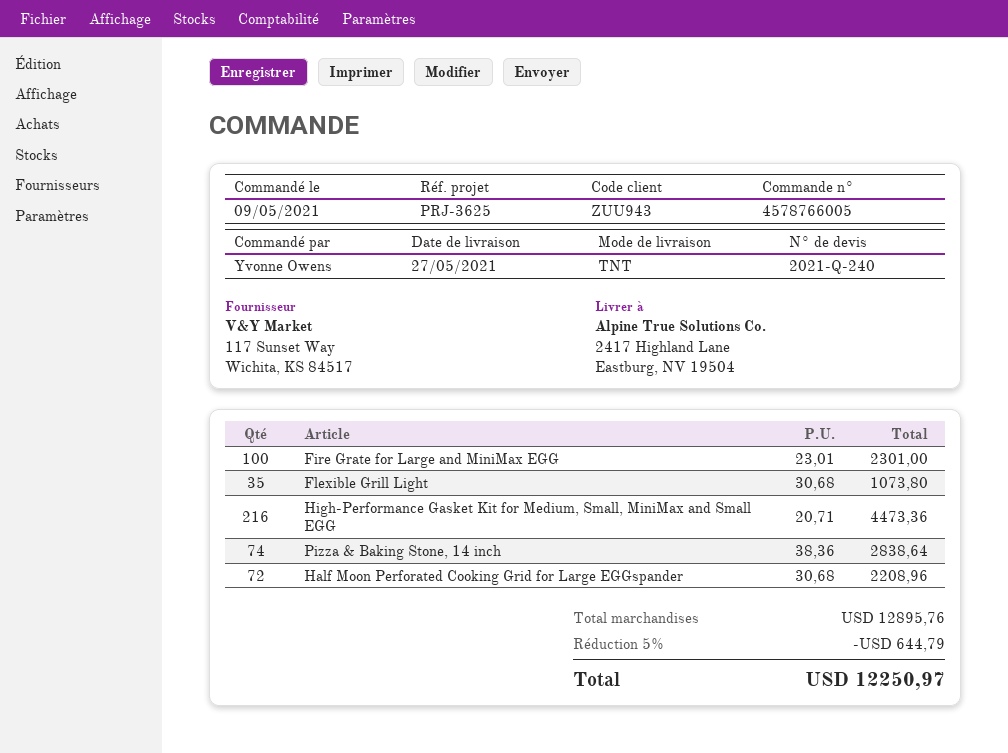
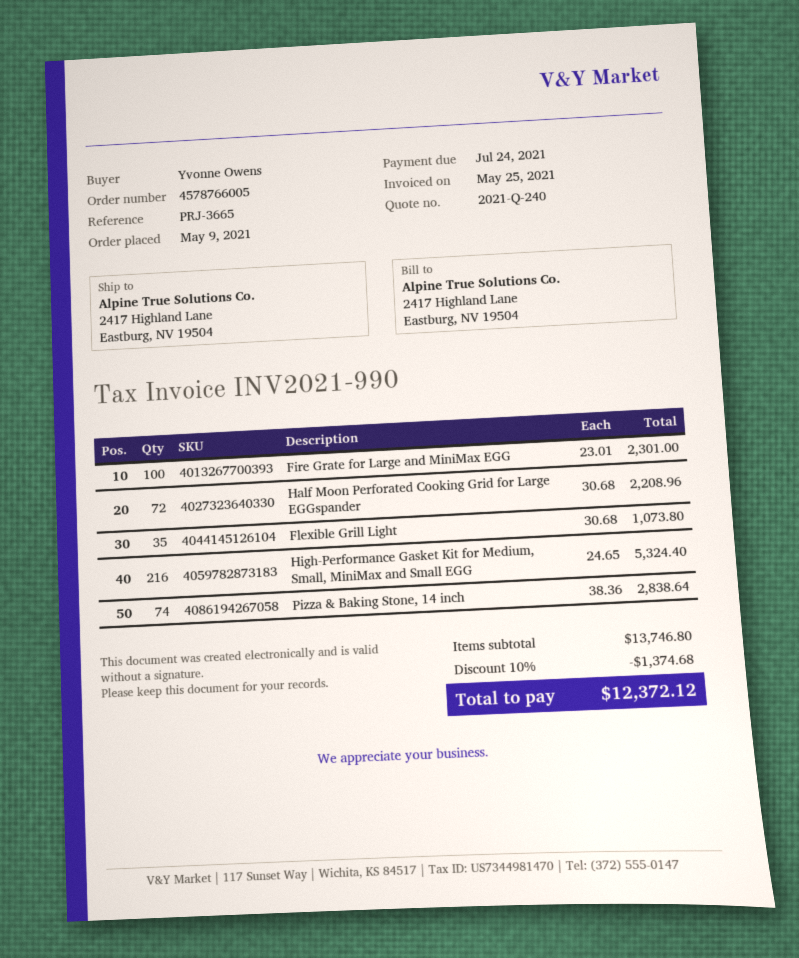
reference: PRJ-3625 -> PRJ-3665
High-Performance Gasket Kit for Medium, Small, MiniMax and Small EGG: 216 x 20.71 = 4473.36 -> 216 x 24.65 = 5324.40
subtotal: 12895.76 -> 13746.80
discount: 5% = 644.79 -> 10% = 1374.68
total: 12250.97 -> 12372.12

